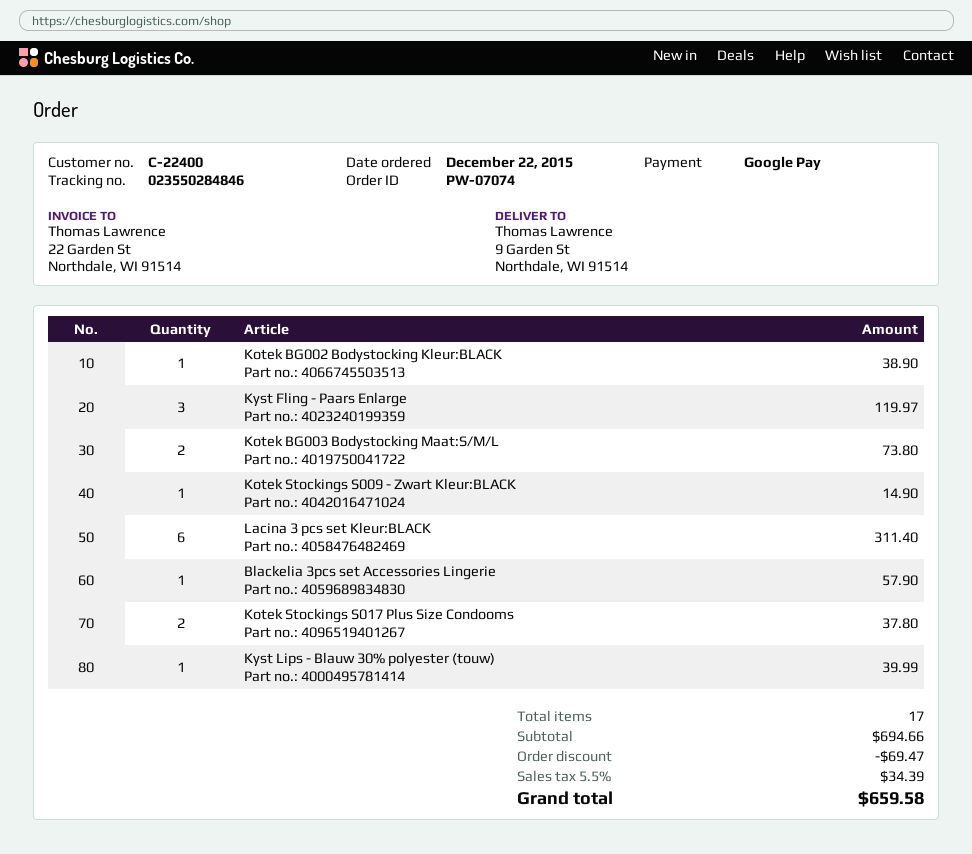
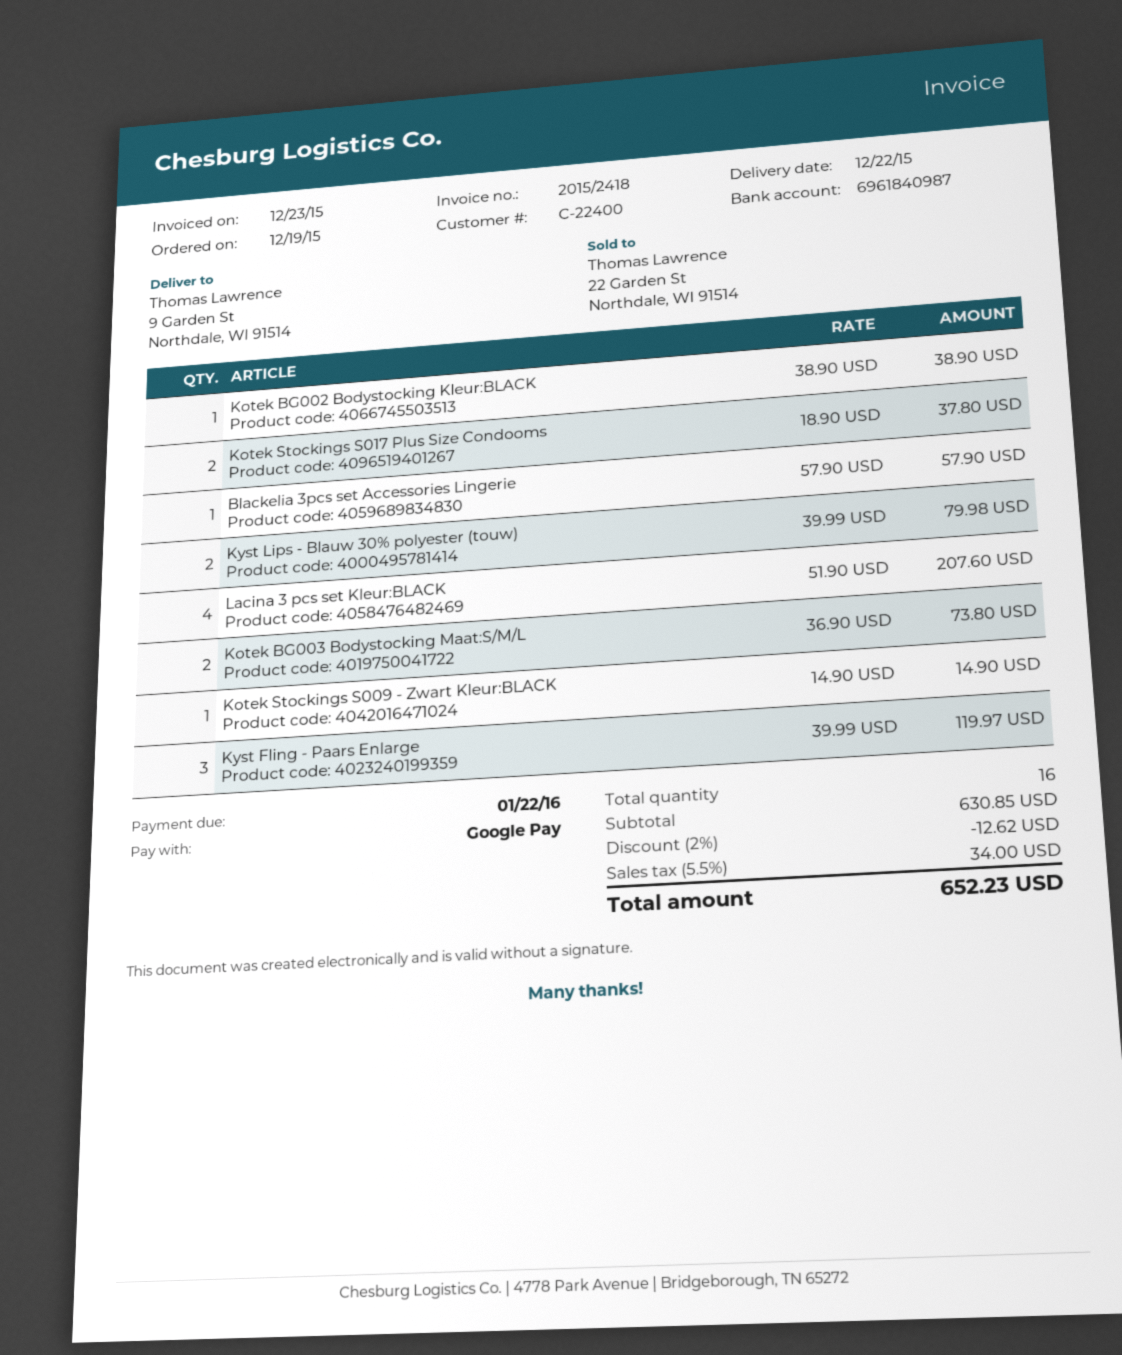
order date: 2015-12-22 -> 2015-12-19
Lacina 3 pcs set Kleur:BLACK: 6 for 311.40 -> 4 for 207.60
Kyst Lips - Blauw 30% polyester (touw): 1 for 39.99 -> 2 for 79.98
total quantity: 17 -> 16
subtotal: 694.66 -> 630.85
discount: 69.47 -> 12.62
tax: 5.5% = 34.39 -> 5.5% = 34.00
total: 659.58 -> 652.23

